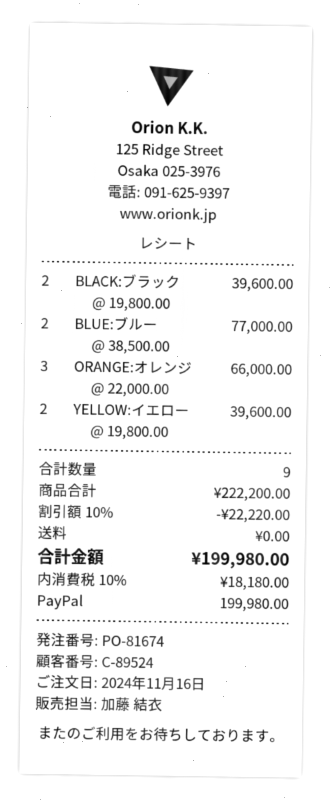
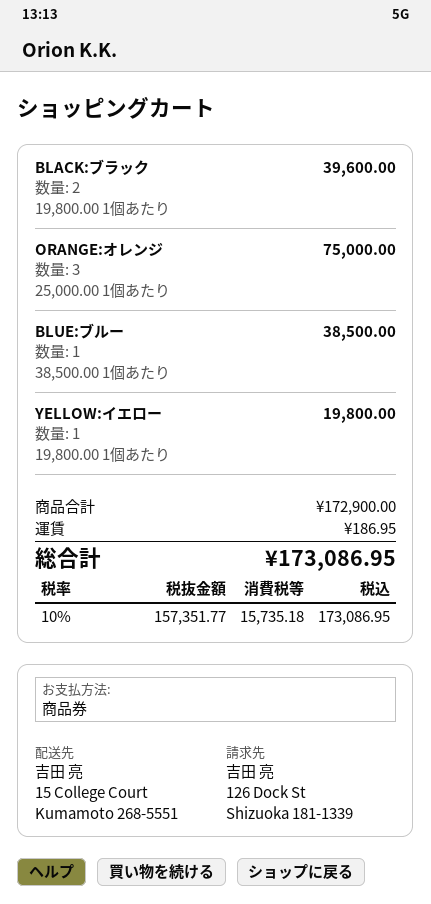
payment method: PayPal -> gift card
BLUE:ブルー: 2 x 38500.00 = 77000.00 -> 1 x 38500.00 = 38500.00
ORANGE:オレンジ: 3 x 22000.00 = 66000.00 -> 3 x 25000.00 = 75000.00
YELLOW:イエロー: 2 x 19800.00 = 39600.00 -> 1 x 19800.00 = 19800.00
subtotal: 222200.00 -> 172900.00
discount: 10% = 22220.00 -> none
shipping: 0.00 -> 186.95
tax: 10% = 18180.00 -> 10% = 15735.18
total: 199980.00 -> 173086.95

